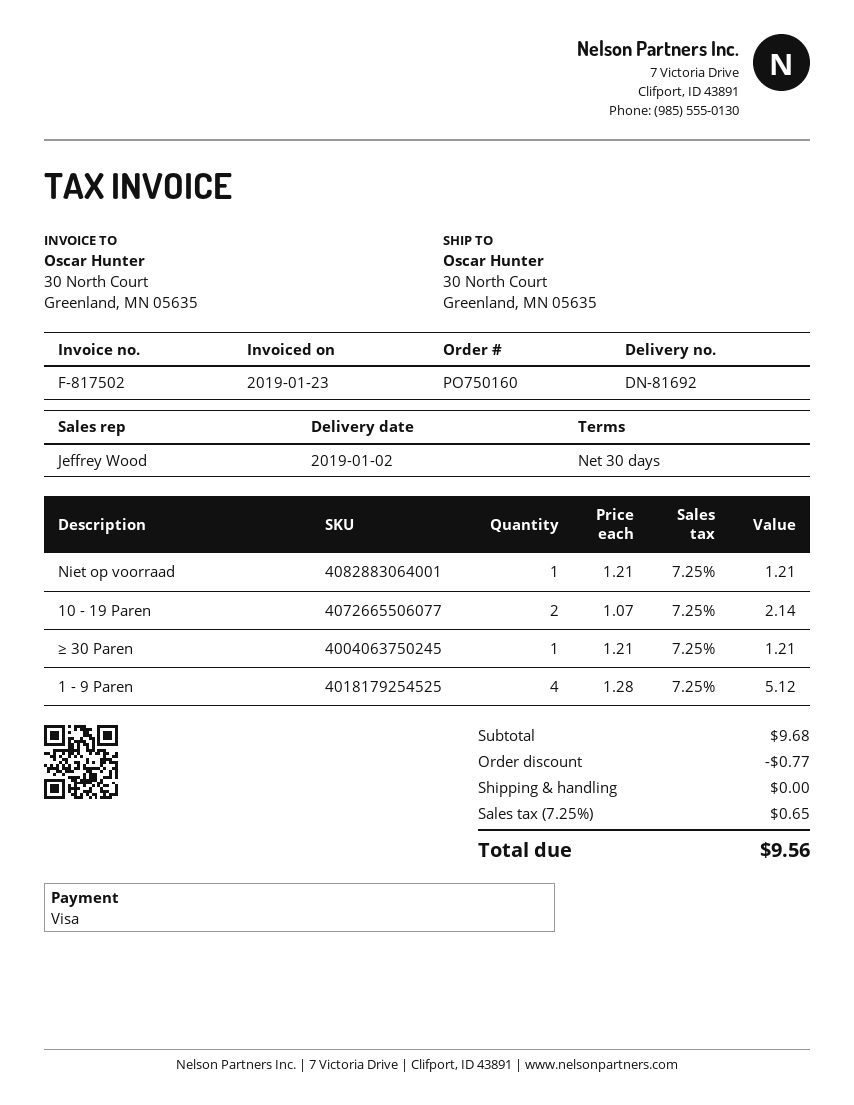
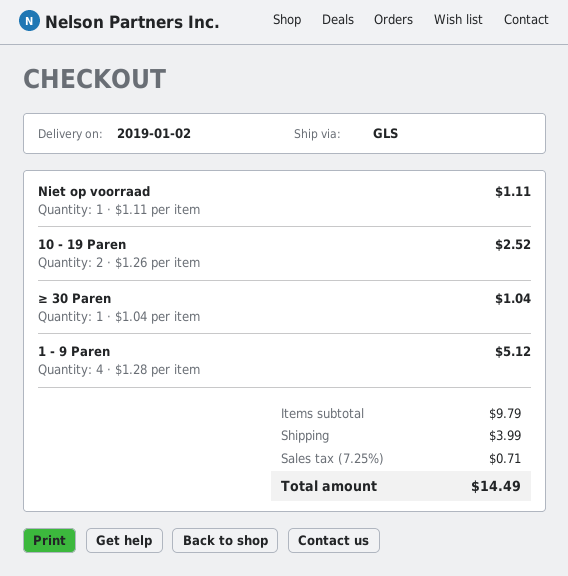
Niet op voorraad: 1 x 1.21 = 1.21 -> 1 x 1.11 = 1.11
10 - 19 Paren: 2 x 1.07 = 2.14 -> 2 x 1.26 = 2.52
≥ 30 Paren: 1 x 1.21 = 1.21 -> 1 x 1.04 = 1.04
subtotal: 9.68 -> 9.79
discount: 0.77 -> none
shipping: 0.00 -> 3.99
tax: 7.25% = 0.65 -> 7.25% = 0.71
total: 9.56 -> 14.49

